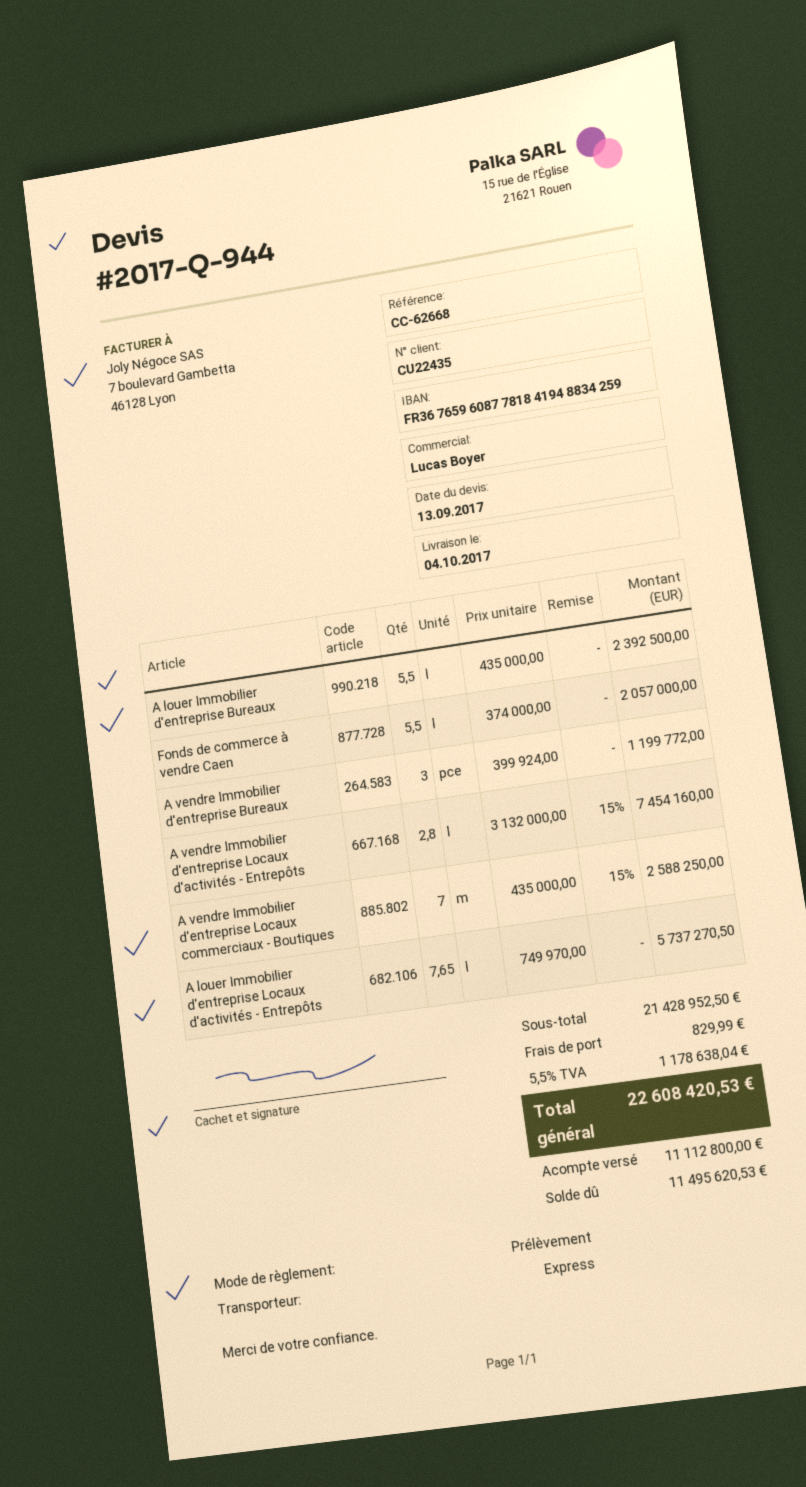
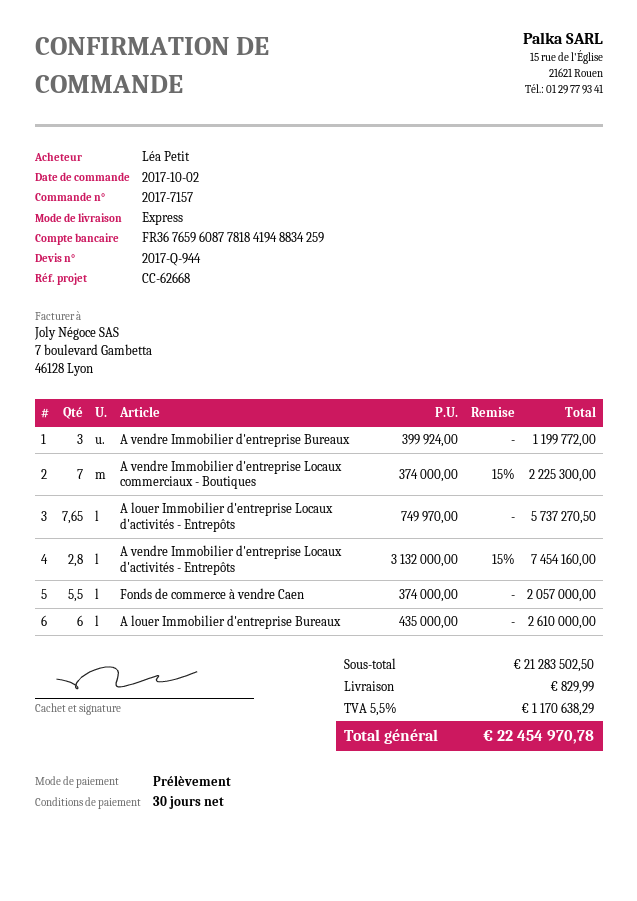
A louer Immobilier d'entreprise Bureaux: 5.5 x 435000.00 = 2392500.00 -> 6 x 435000.00 = 2610000.00
A vendre Immobilier d'entreprise Locaux commerciaux - Boutiques: 7 x 435000.00 - 15% = 2588250.00 -> 7 x 374000.00 - 15% = 2225300.00
subtotal: 21428952.50 -> 21283502.50
tax: 5.5% = 1178638.04 -> 5.5% = 1170638.29
total: 22608420.53 -> 22454970.78

